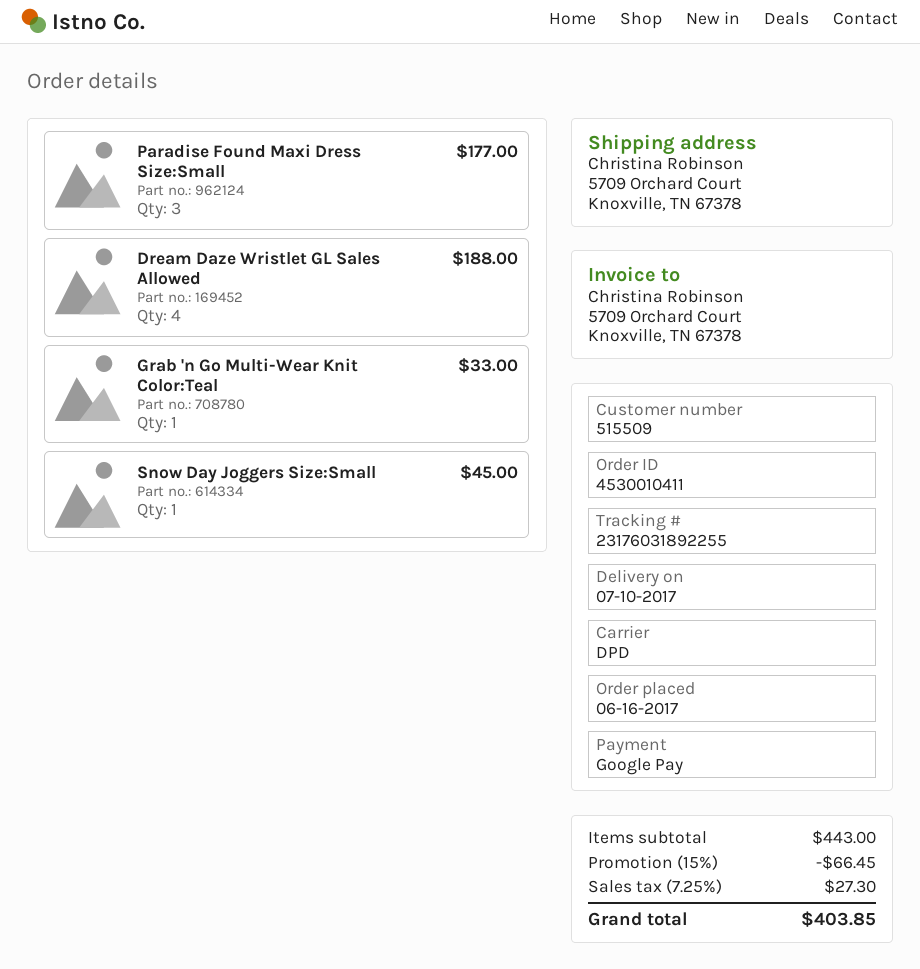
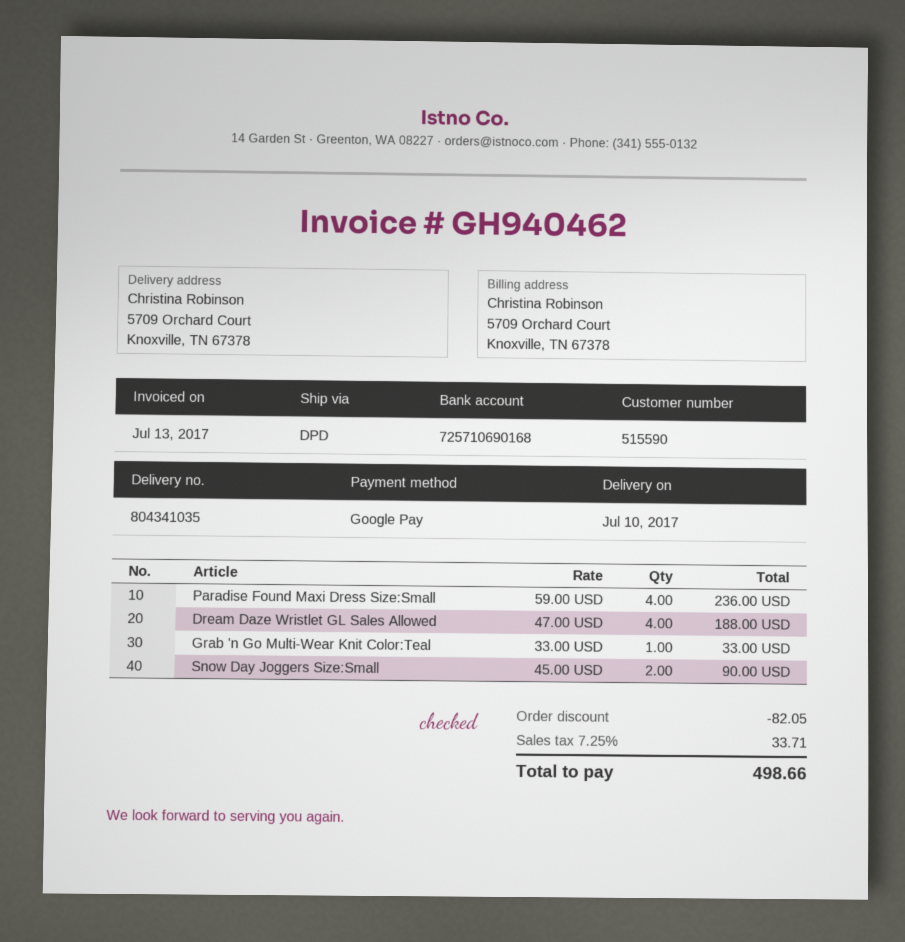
customer number: 515509 -> 515590
Paradise Found Maxi Dress Size:Small: 3 for 177.00 -> 4 for 236.00
Snow Day Joggers Size:Small: 1 for 45.00 -> 2 for 90.00
discount: 66.45 -> 82.05
tax: 7.25% = 27.30 -> 7.25% = 33.71
total: 403.85 -> 498.66

